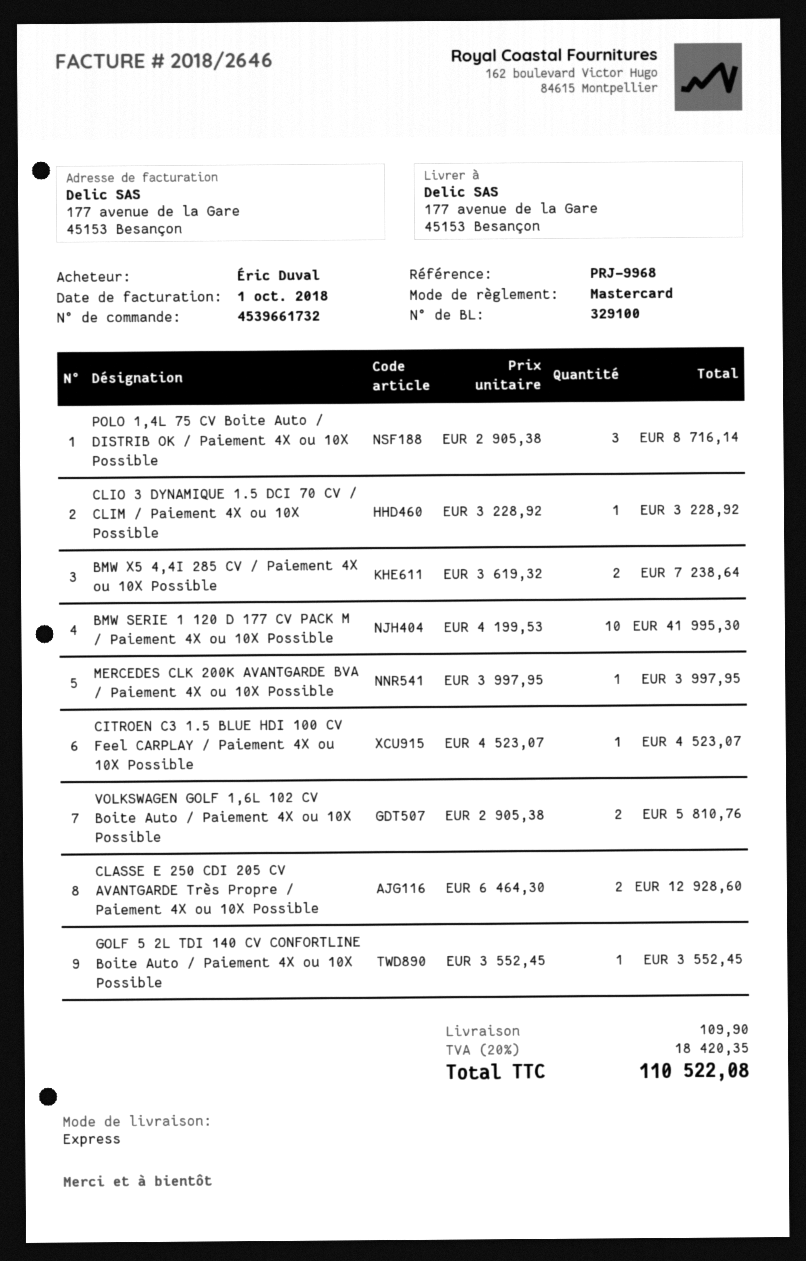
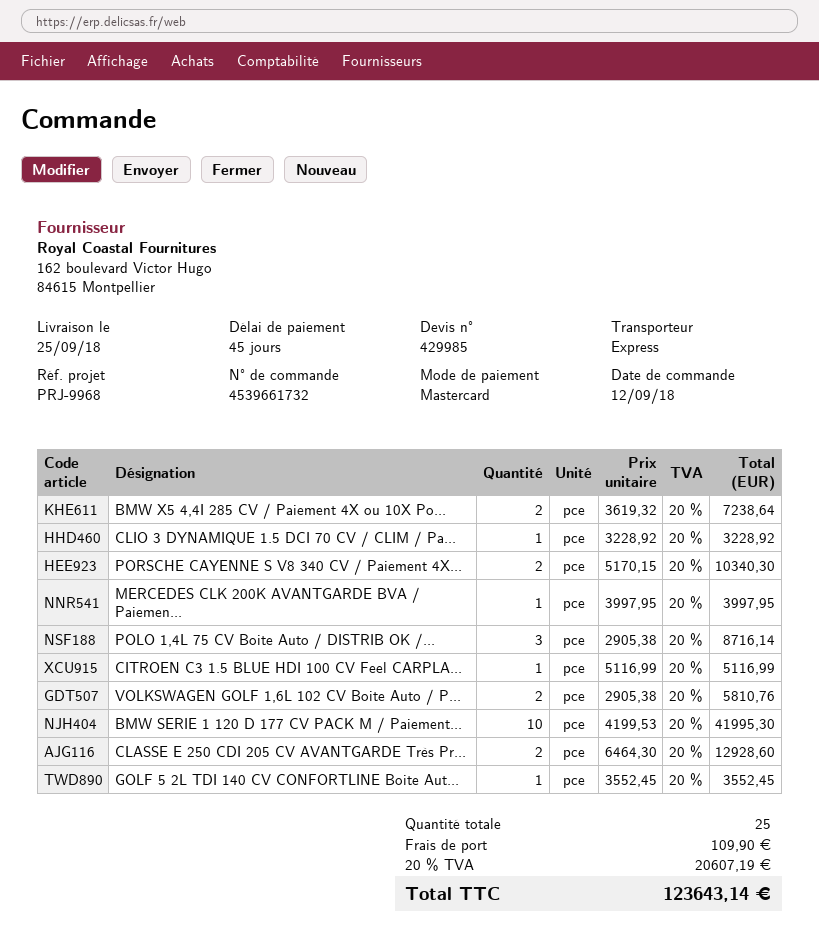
CITROEN C3 1.5 BLUE HDI 100 CV Feel CARPLAY / Paiement 4X ou 10X Possible: 1 x 4523.07 = 4523.07 -> 1 x 5116.99 = 5116.99
PORSCHE CAYENNE S V8 340 CV / Paiement 4X...: none -> 2 x 5170.15 = 10340.30
tax: 20% = 18420.35 -> 20% = 20607.19
total: 110522.08 -> 123643.14

